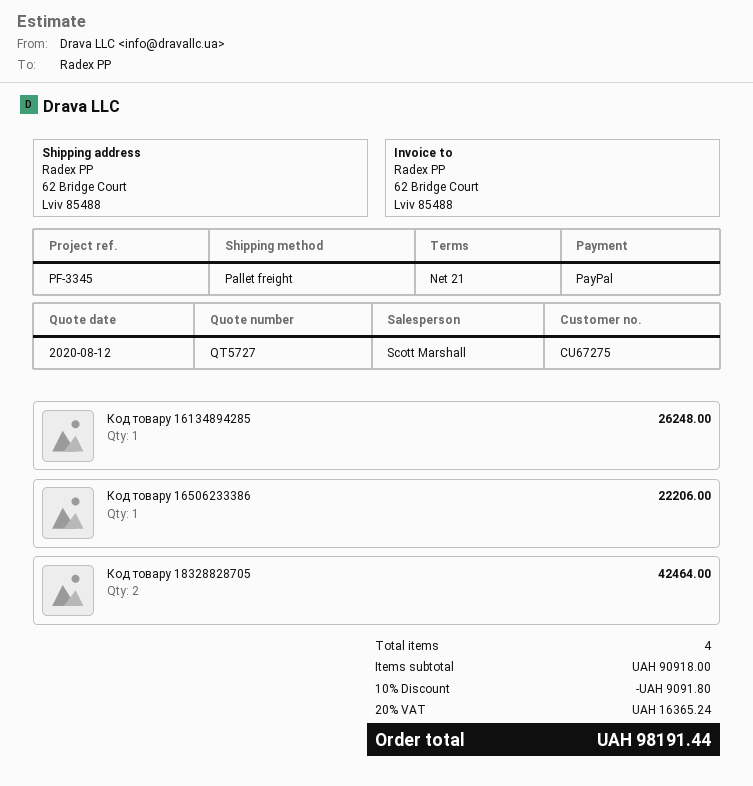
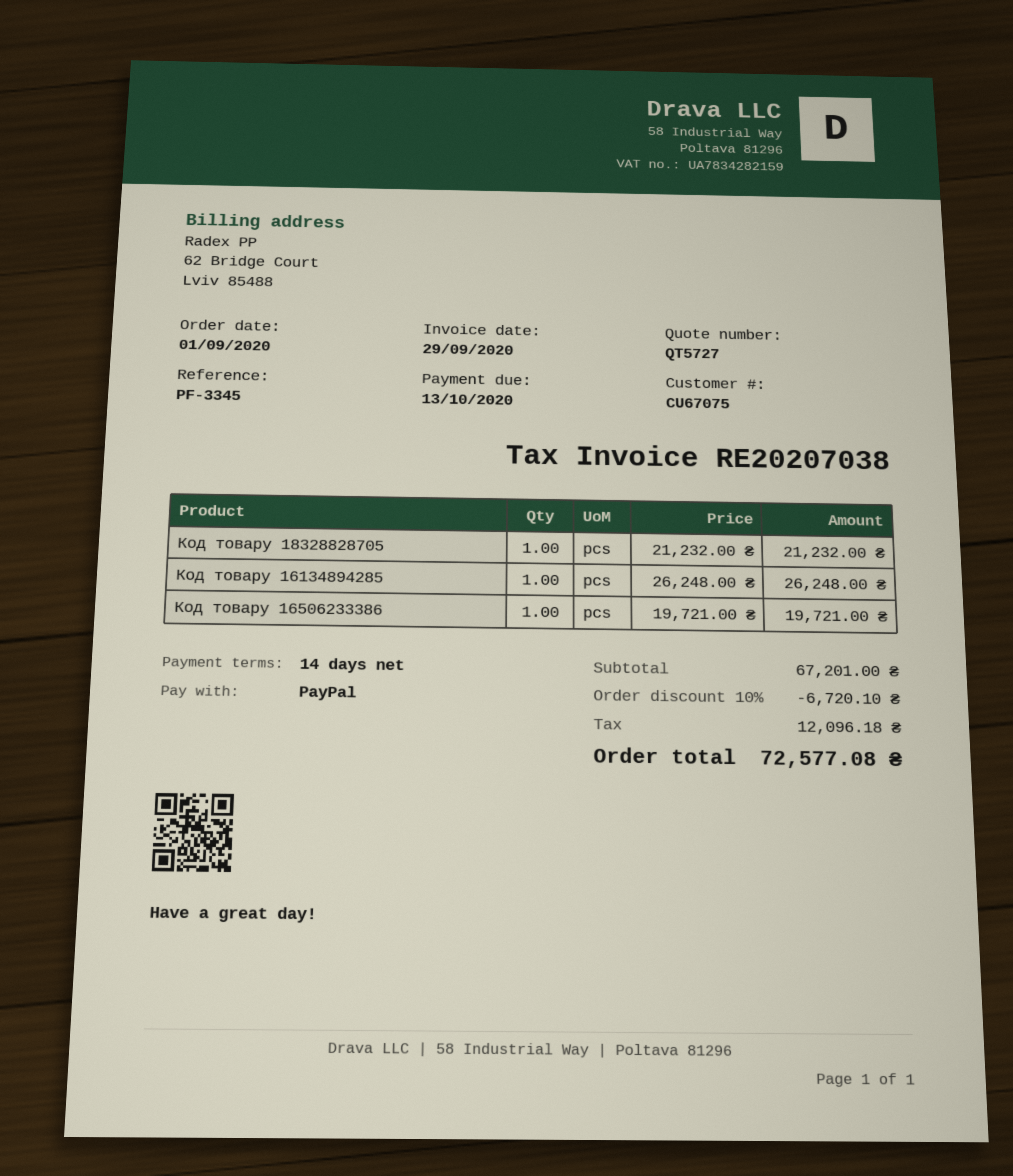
payment terms: 21 days -> 14 days
customer number: CU67275 -> CU67075
Код товару 16506233386: 1 for 22206.00 -> 1 for 19721.00
Код товару 18328828705: 2 for 42464.00 -> 1 for 21232.00
subtotal: 90918.00 -> 67201.00
discount: 10% = 9091.80 -> 10% = 6720.10
tax: 16365.24 -> 12096.18
total: 98191.44 -> 72577.08

